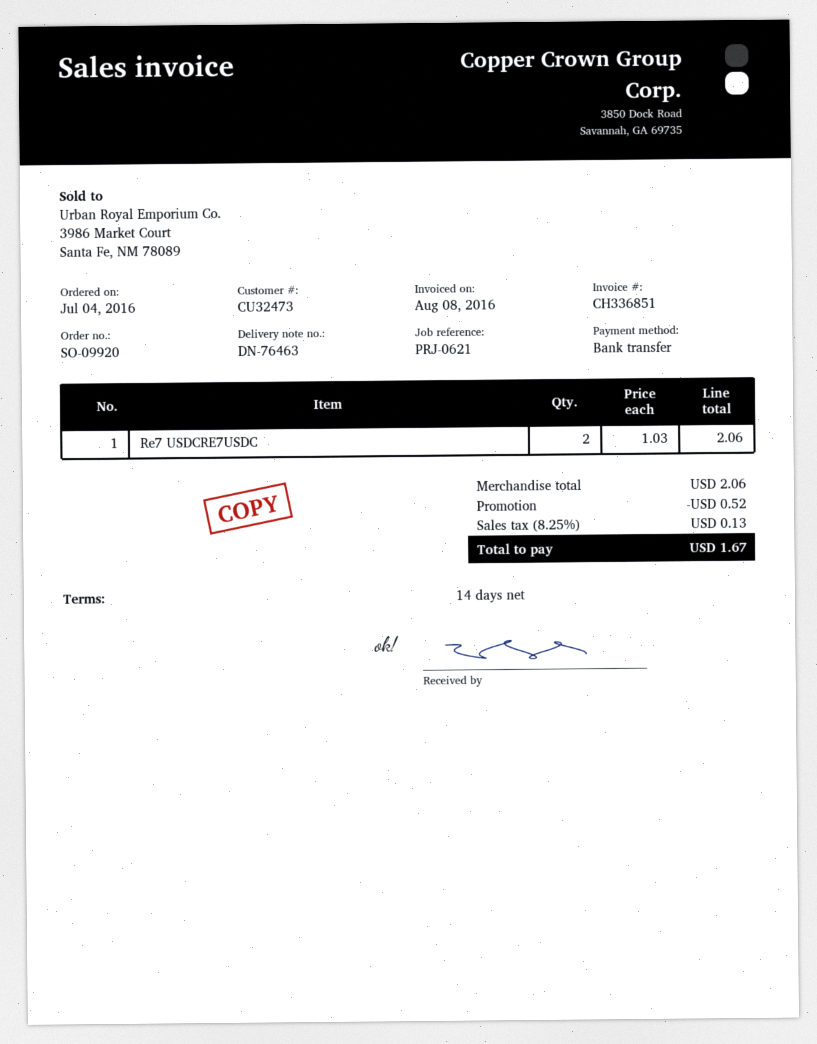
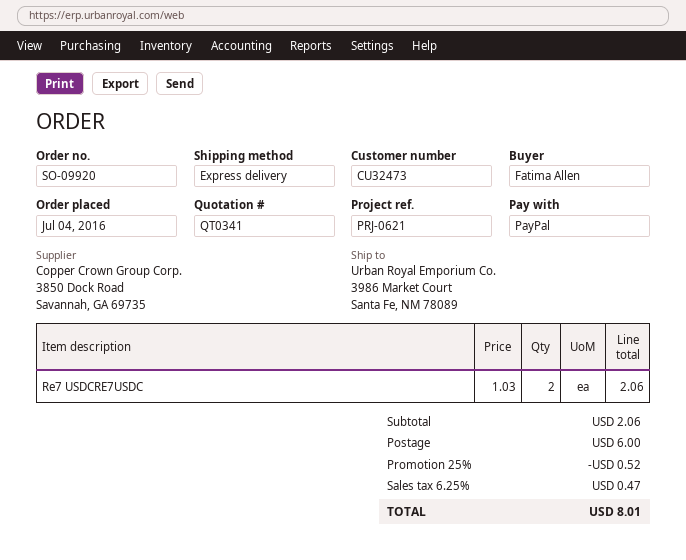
payment method: bank transfer -> PayPal
shipping: none -> 6.00
tax: 8.25% = 0.13 -> 6.25% = 0.47
total: 1.67 -> 8.01

